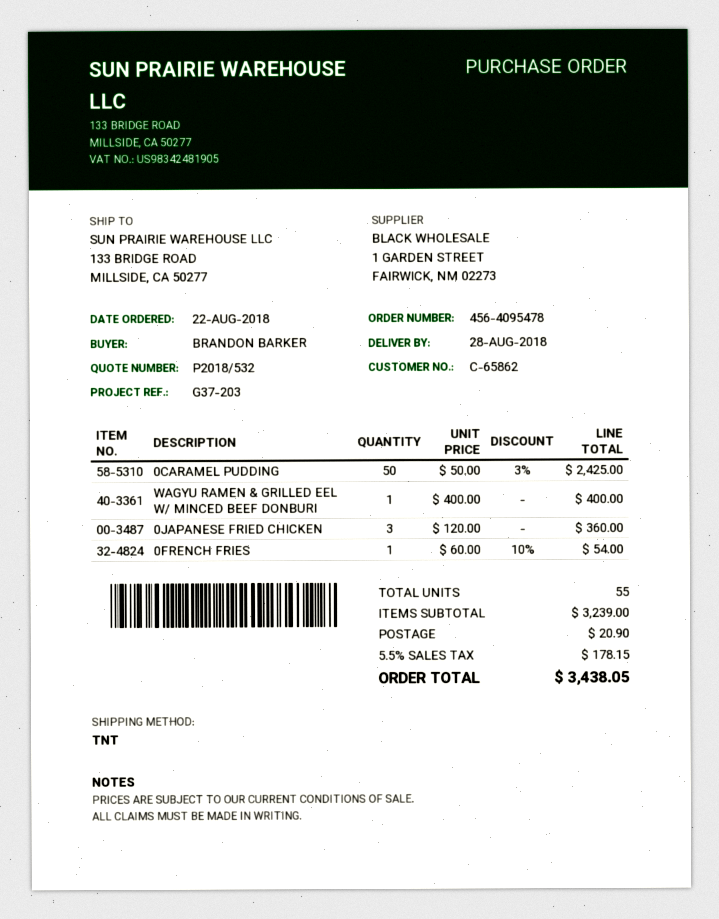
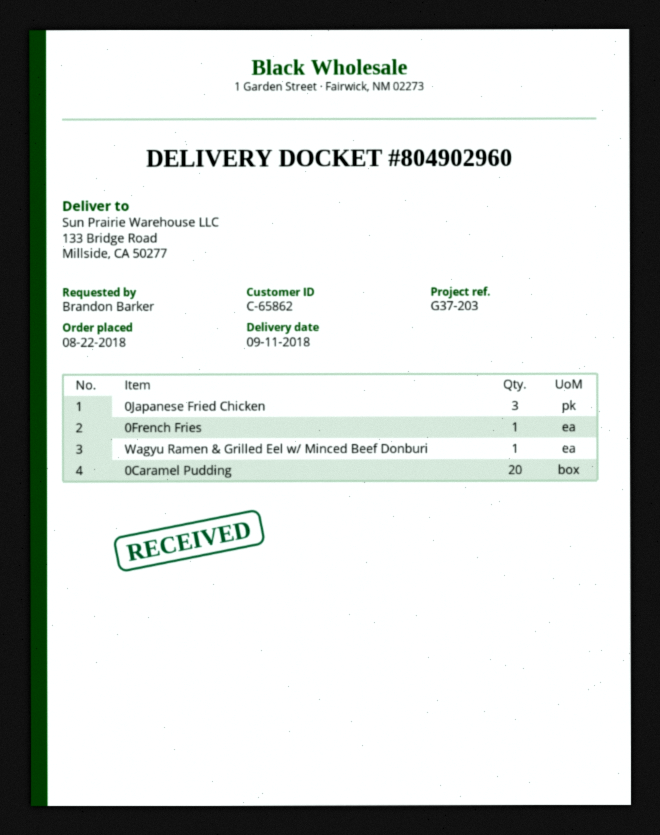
delivery date: 2018-08-28 -> 2018-09-11
0CARAMEL PUDDING: 50 -> 20

